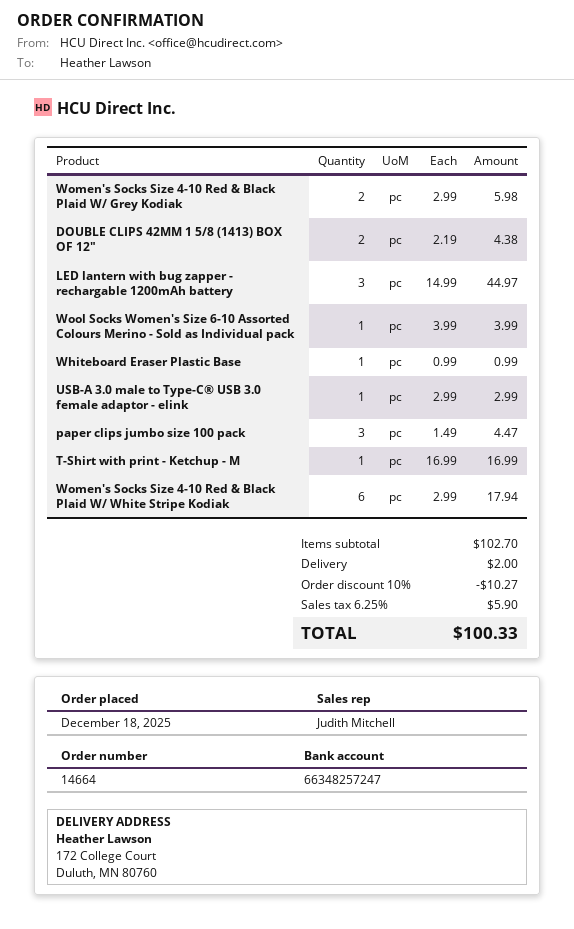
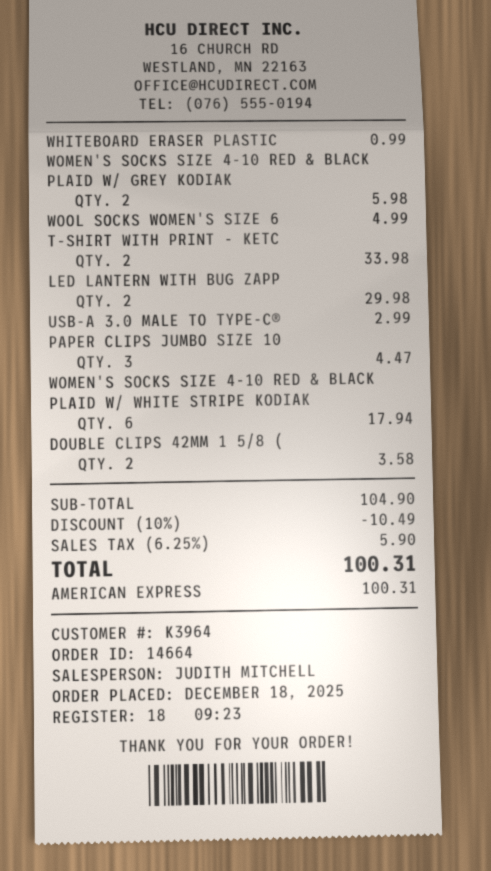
DOUBLE CLIPS 42MM 1 5/8 (1413) BOX OF 12": 2 for 4.38 -> 2 for 3.58
LED lantern with bug zapper - rechargable 1200mAh battery: 3 for 44.97 -> 2 for 29.98
Wool Socks Women's Size 6-10 Assorted Colours Merino - Sold as Individual pack: 1 for 3.99 -> 1 for 4.99
T-Shirt with print - Ketchup - M: 1 for 16.99 -> 2 for 33.98
subtotal: 102.70 -> 104.90
discount: 10% = 10.27 -> 10% = 10.49
shipping: 2.00 -> none
total: 100.33 -> 100.31

